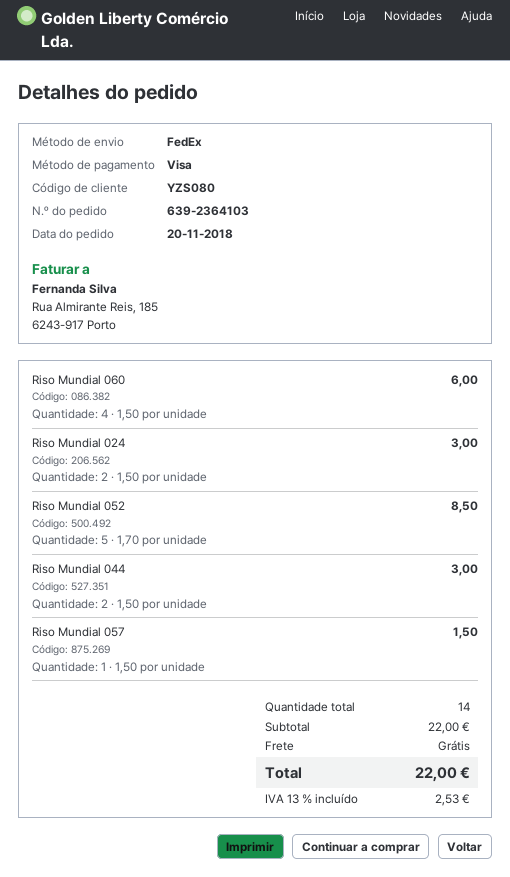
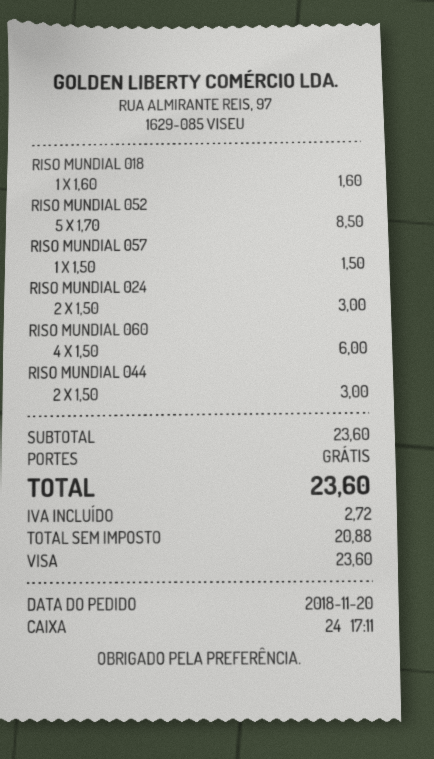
RISO MUNDIAL 018: none -> 1 x 1.60 = 1.60
subtotal: 22.00 -> 23.60
tax: 2.53 -> 2.72
total: 22.00 -> 23.60

